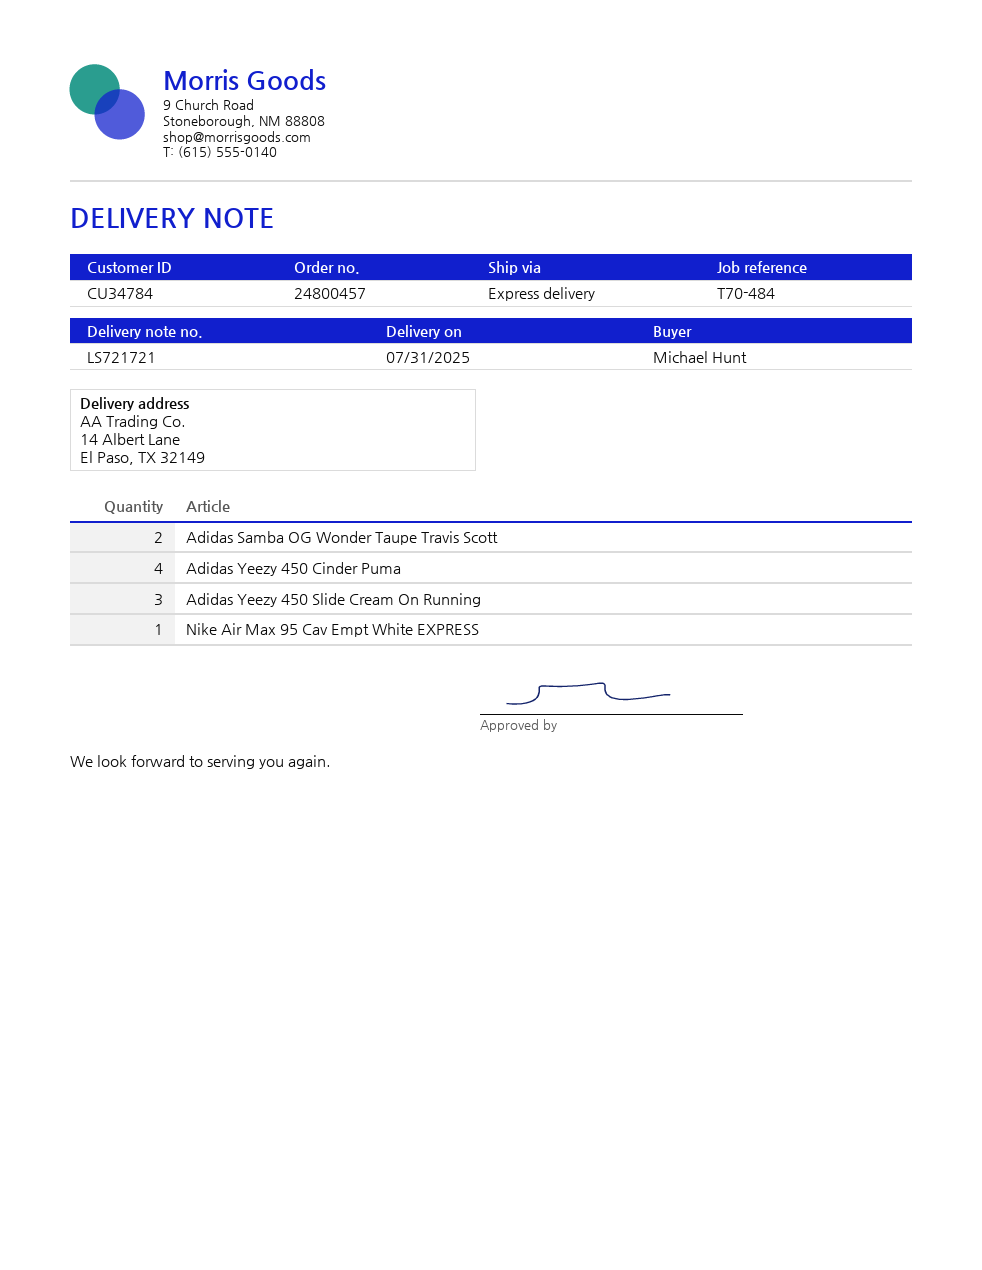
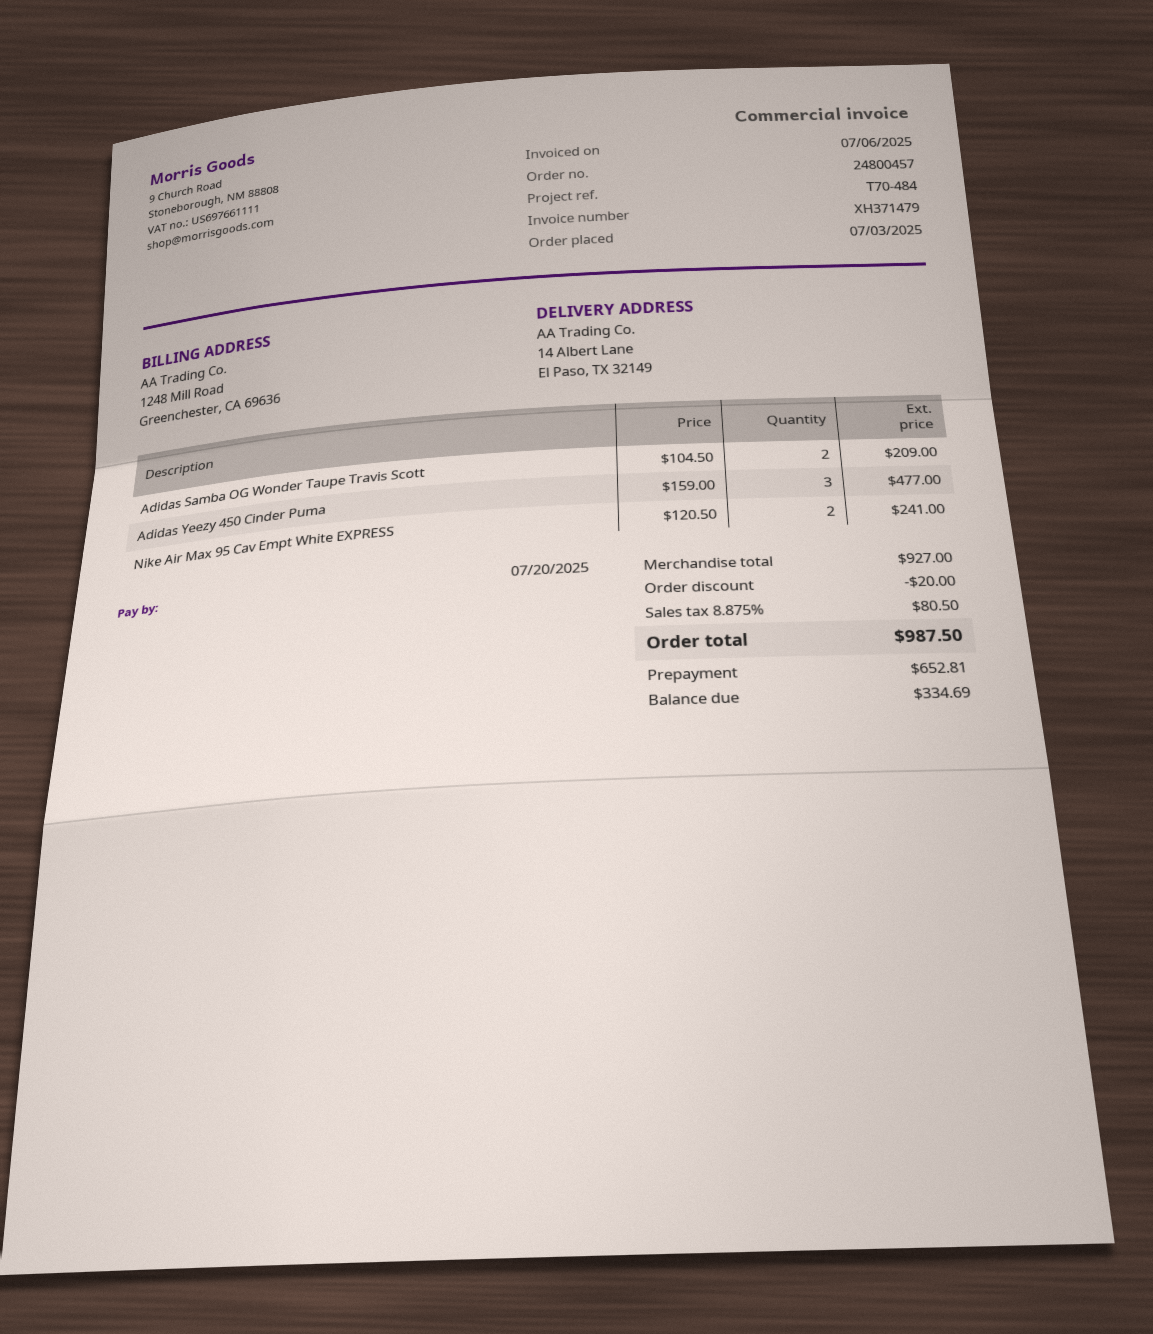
Adidas Yeezy 450 Cinder Puma: 4 -> 3
Adidas Yeezy 450 Slide Cream On Running: 3 -> none
Nike Air Max 95 Cav Empt White EXPRESS: 1 -> 2

